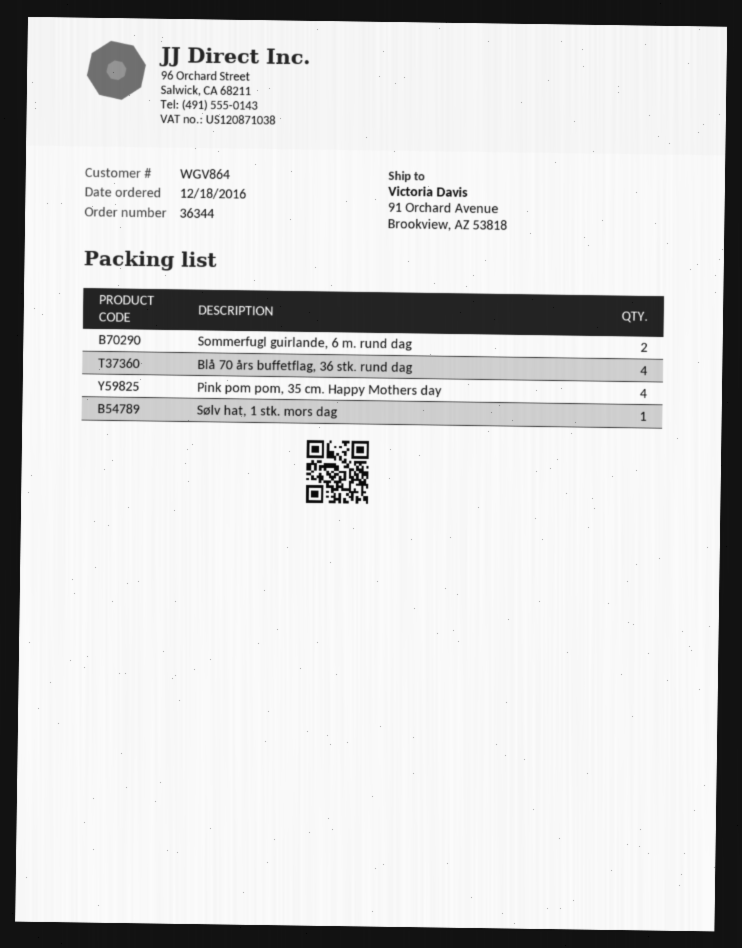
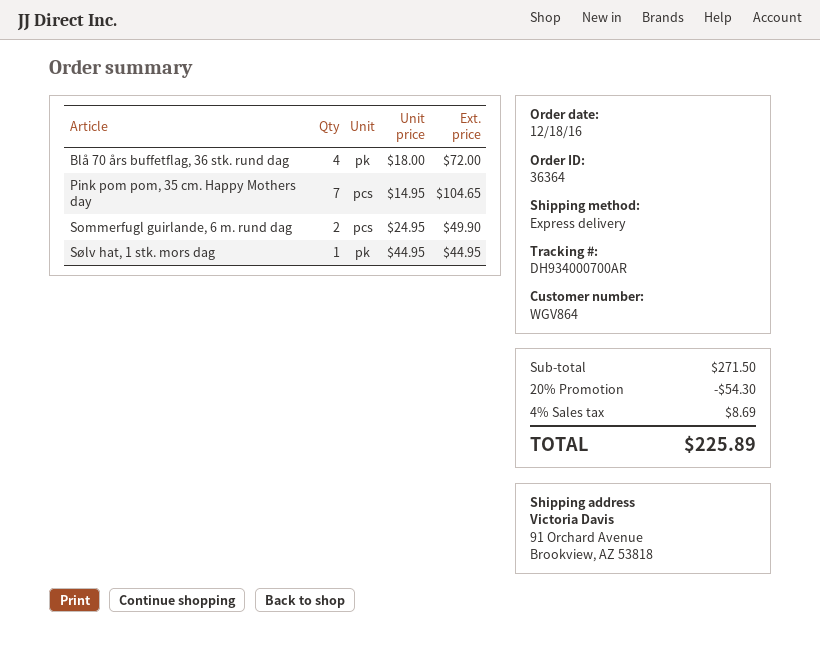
order number: 36344 -> 36364
Pink pom pom, 35 cm. Happy Mothers day: 4 -> 7

